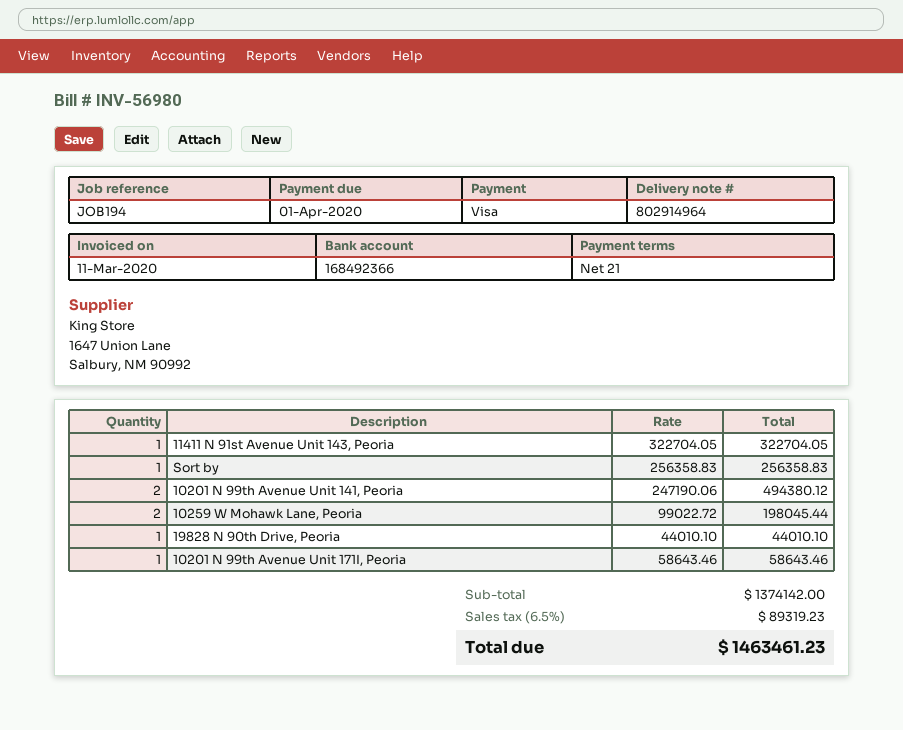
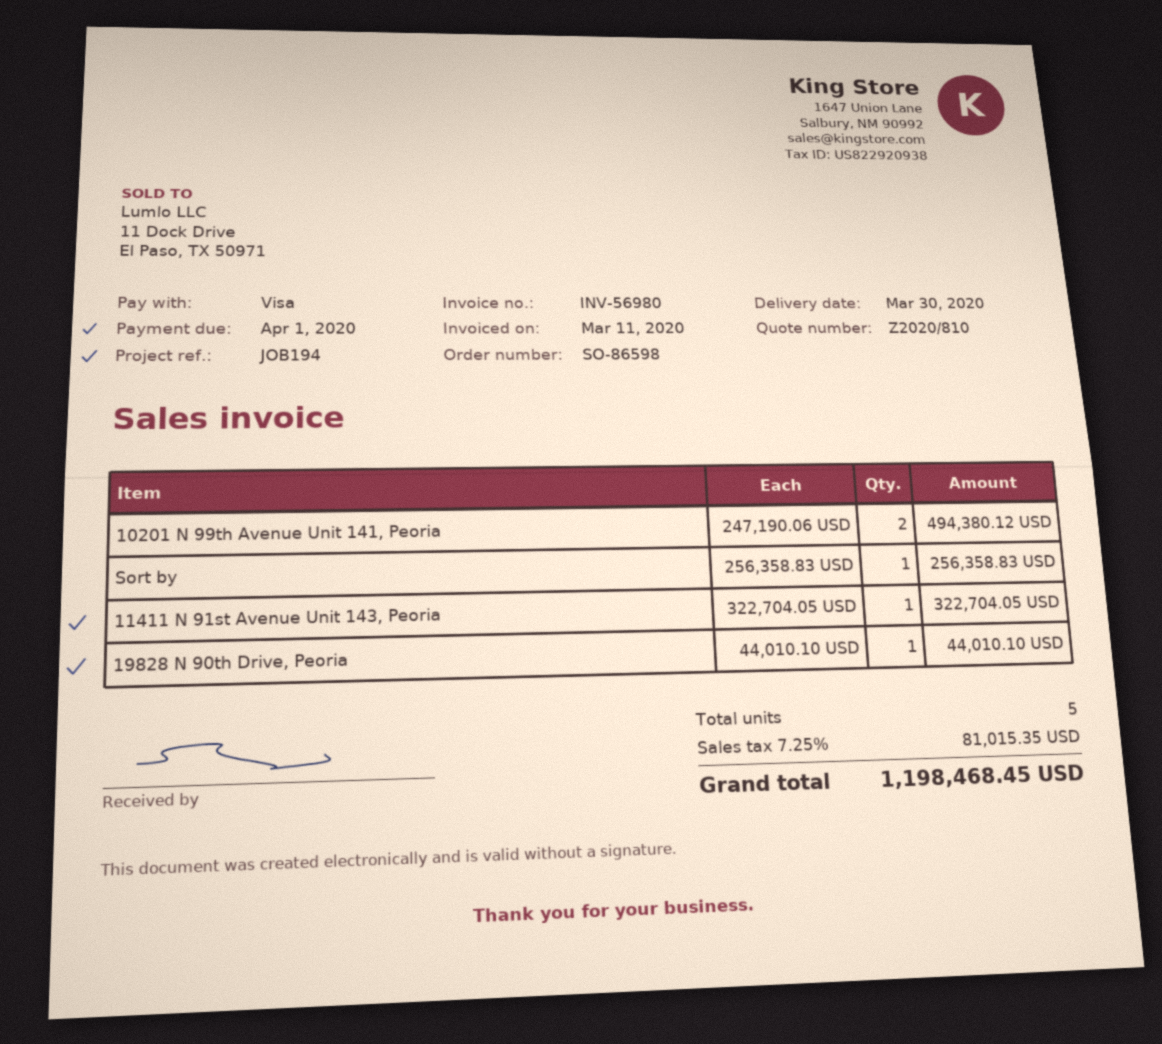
10259 W Mohawk Lane, Peoria: 2 x 99022.72 = 198045.44 -> none
10201 N 99th Avenue Unit 171I, Peoria: 1 x 58643.46 = 58643.46 -> none
tax: 6.5% = 89319.23 -> 7.25% = 81015.35
total: 1463461.23 -> 1198468.45

